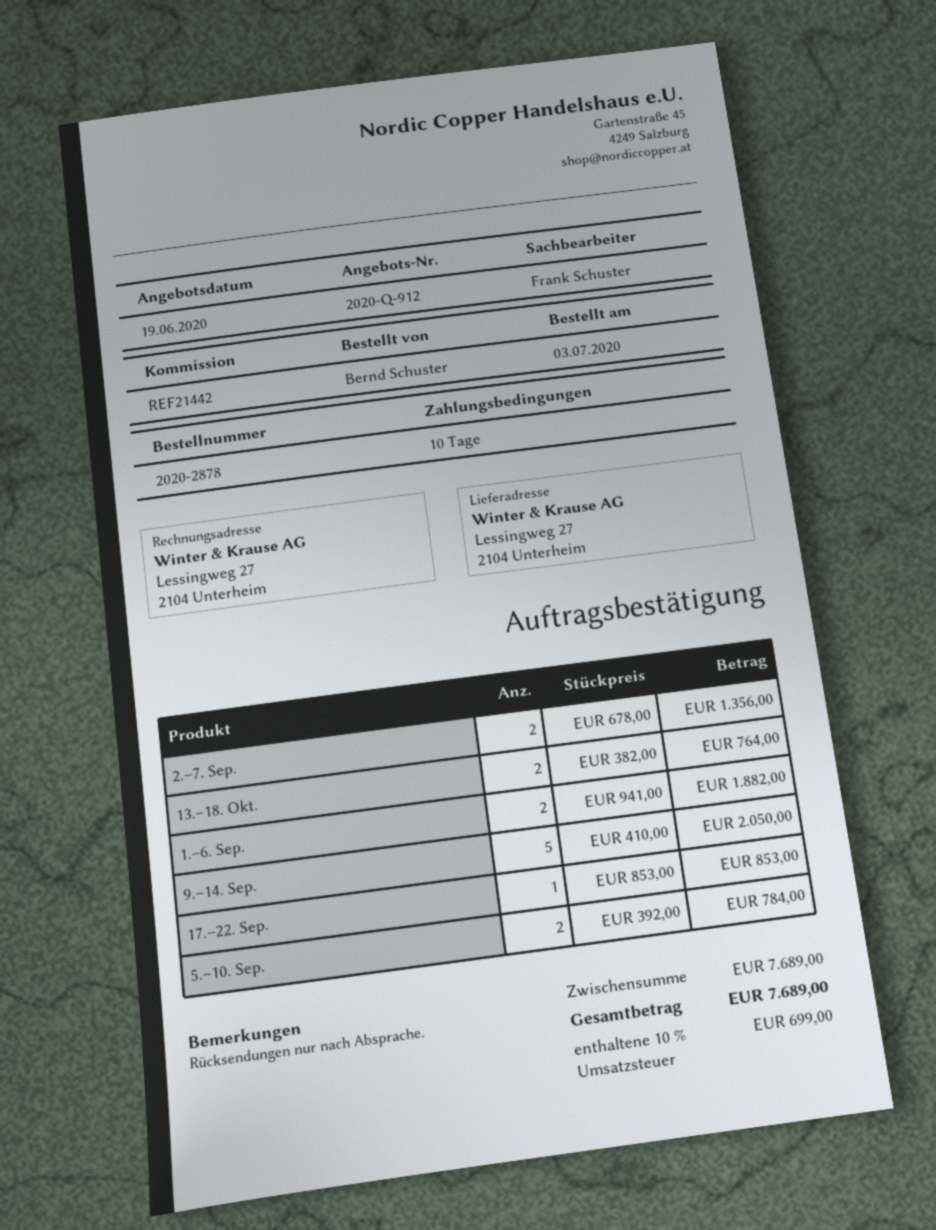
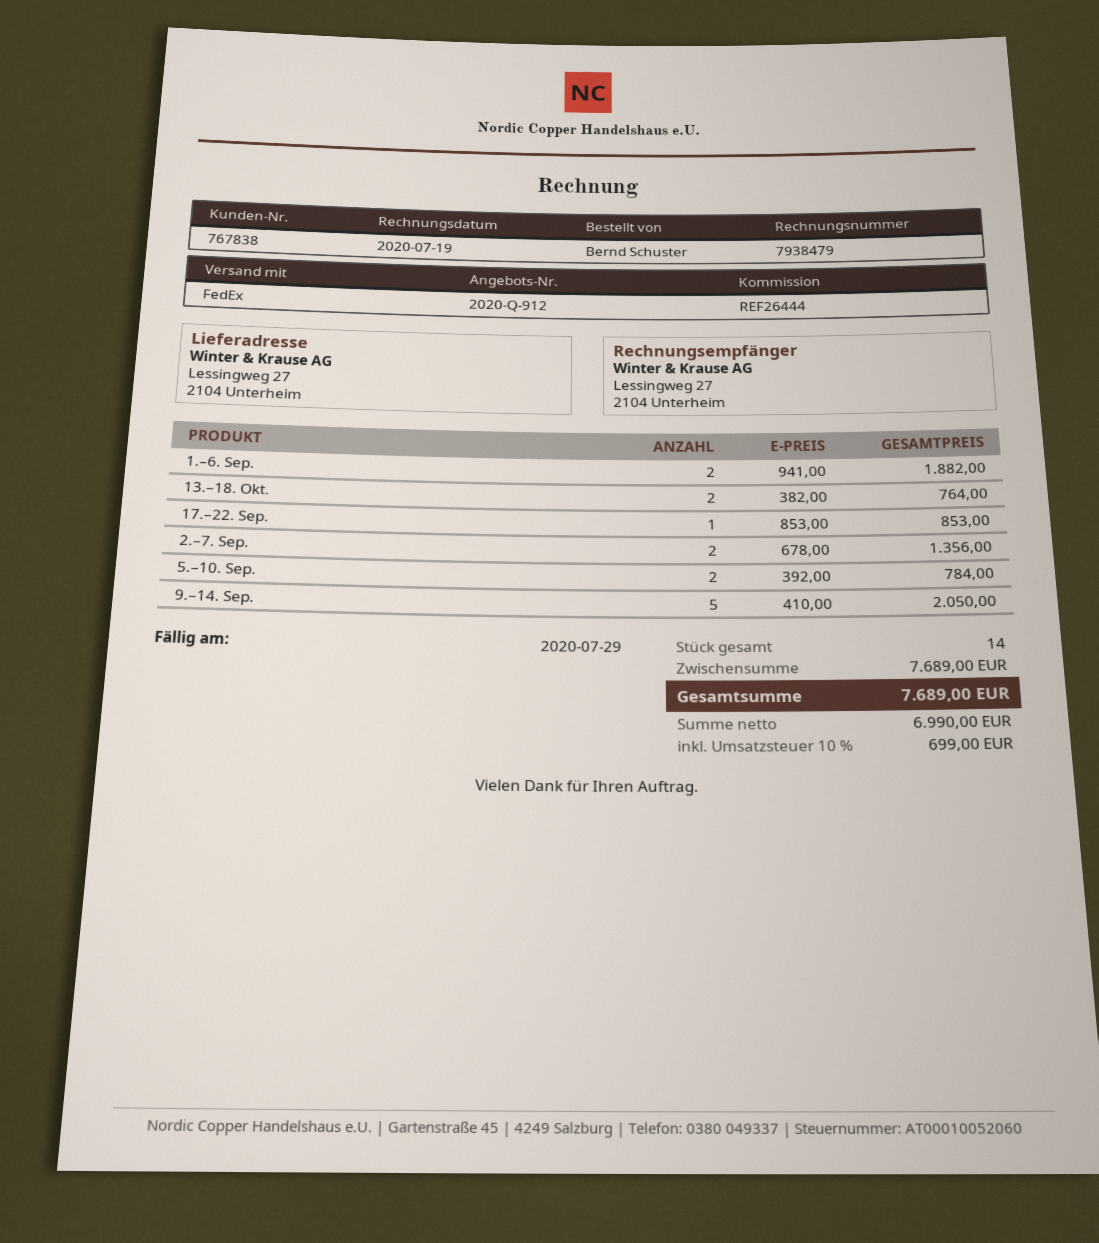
reference: REF21442 -> REF26444

